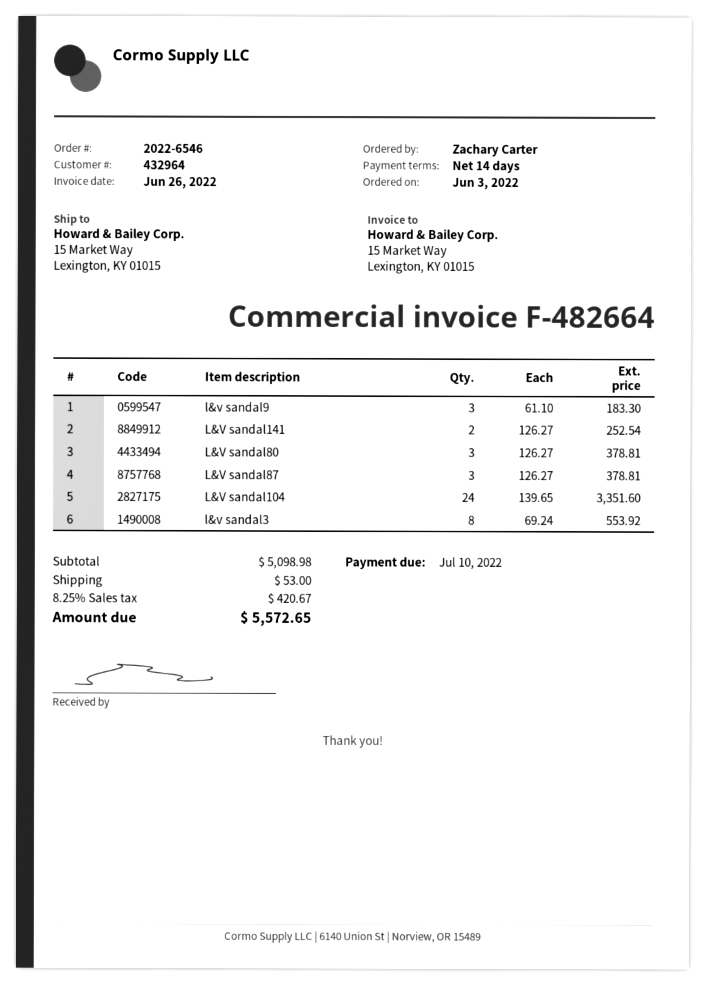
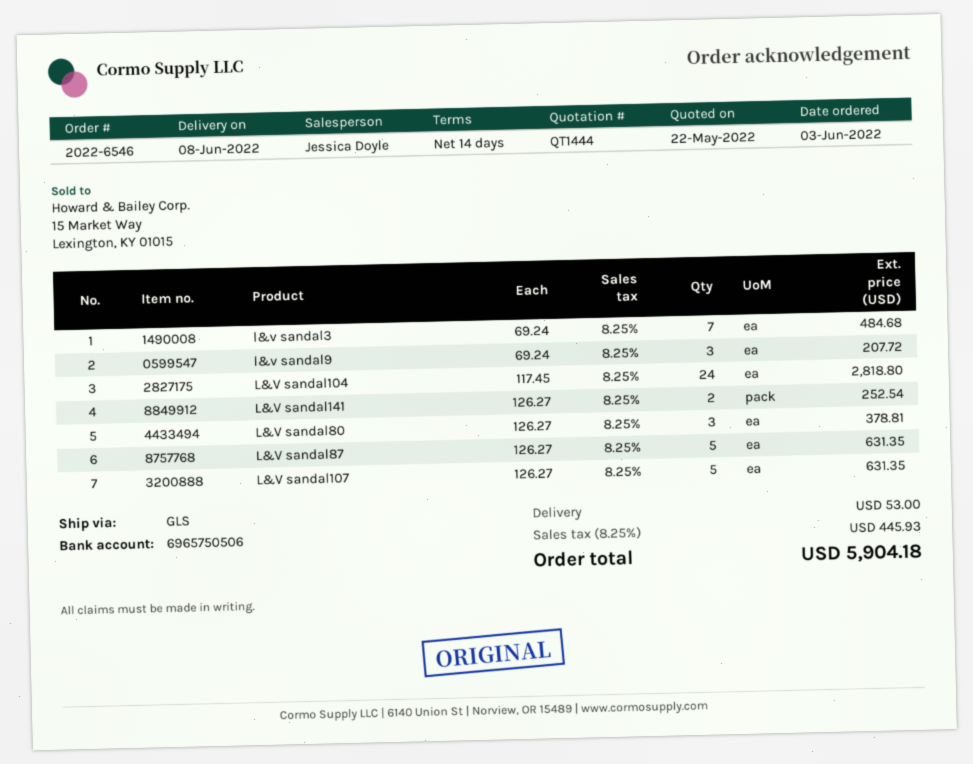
l&v sandal9: 3 x 61.10 = 183.30 -> 3 x 69.24 = 207.72
L&V sandal87: 3 x 126.27 = 378.81 -> 5 x 126.27 = 631.35
L&V sandal104: 24 x 139.65 = 3351.60 -> 24 x 117.45 = 2818.80
l&v sandal3: 8 x 69.24 = 553.92 -> 7 x 69.24 = 484.68
L&V sandal107: none -> 5 x 126.27 = 631.35
tax: 8.25% = 420.67 -> 8.25% = 445.93
total: 5572.65 -> 5904.18

